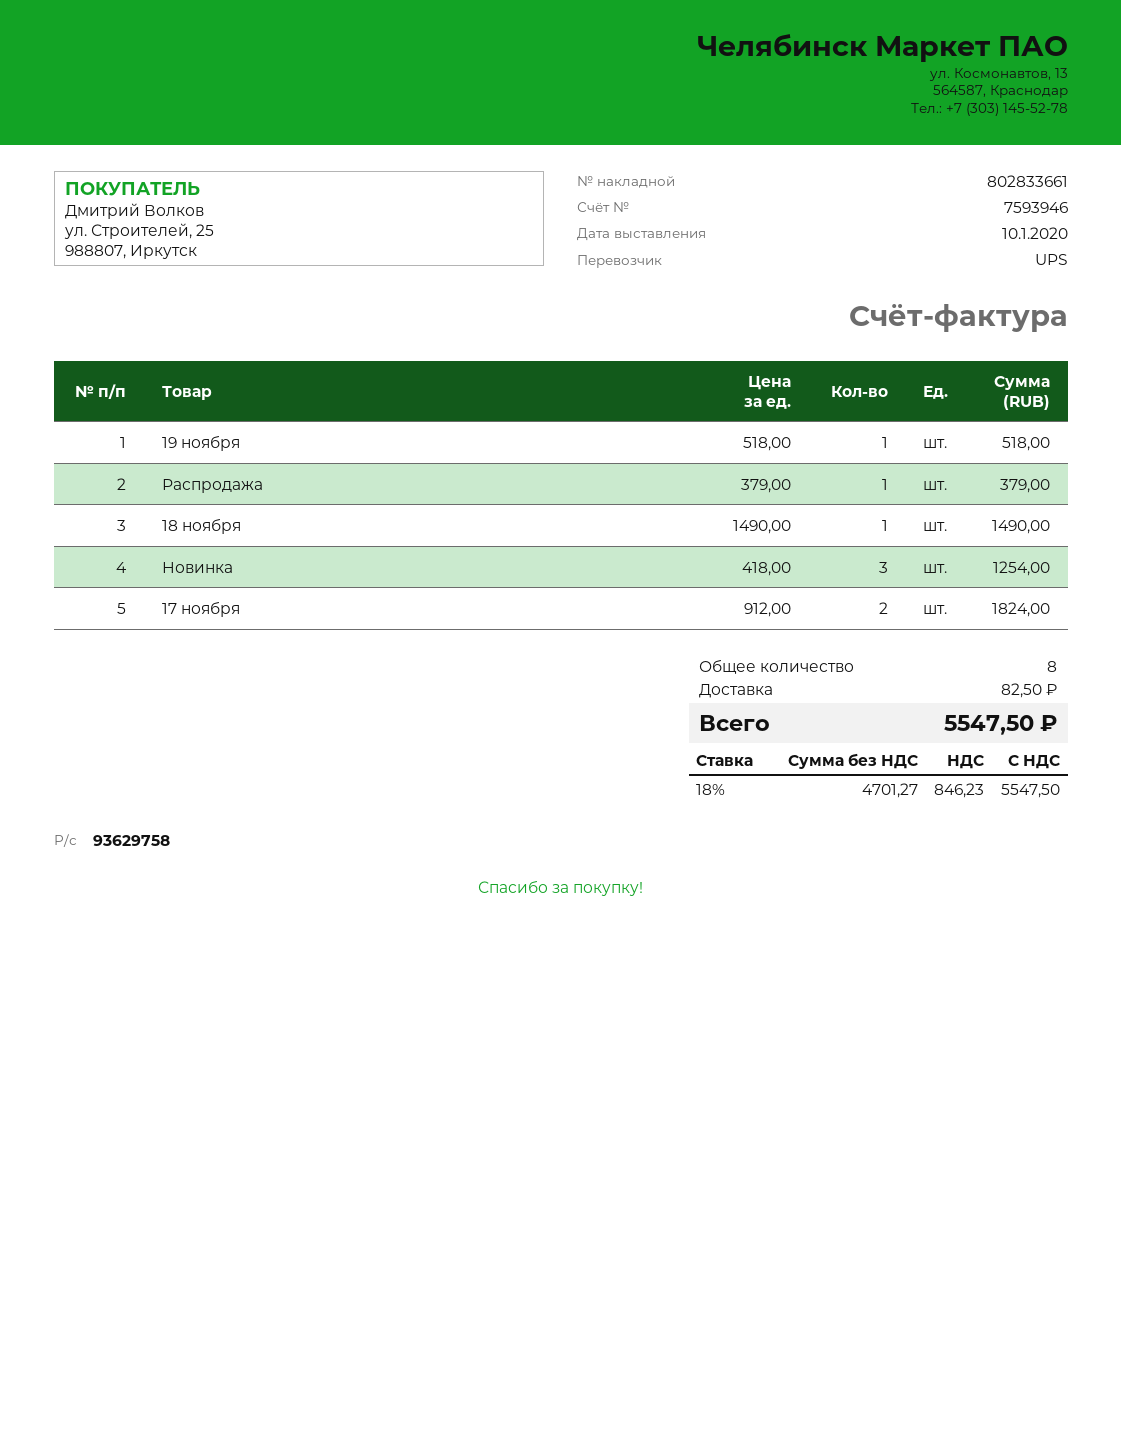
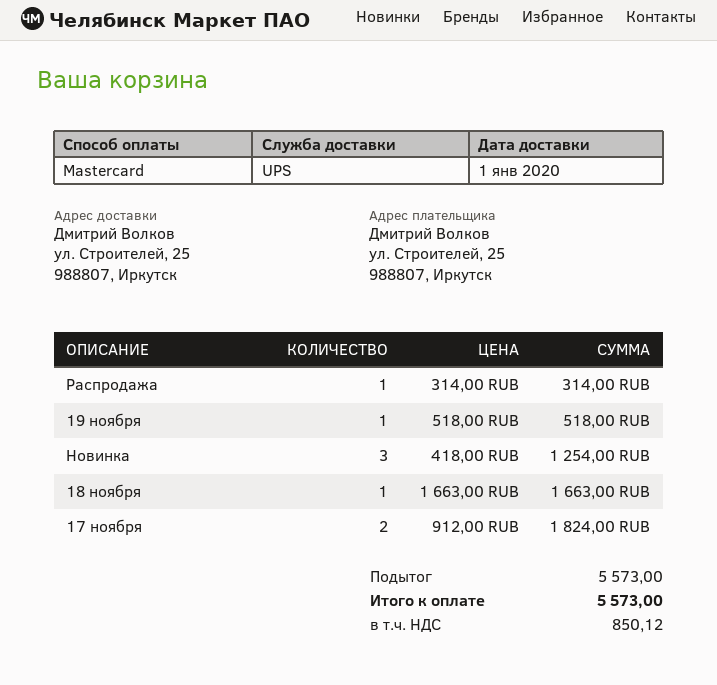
Распродажа: 1 x 379.00 = 379.00 -> 1 x 314.00 = 314.00
18 ноября: 1 x 1490.00 = 1490.00 -> 1 x 1663.00 = 1663.00
shipping: 82.50 -> none
tax: 846.23 -> 850.12
total: 5547.50 -> 5573.00

